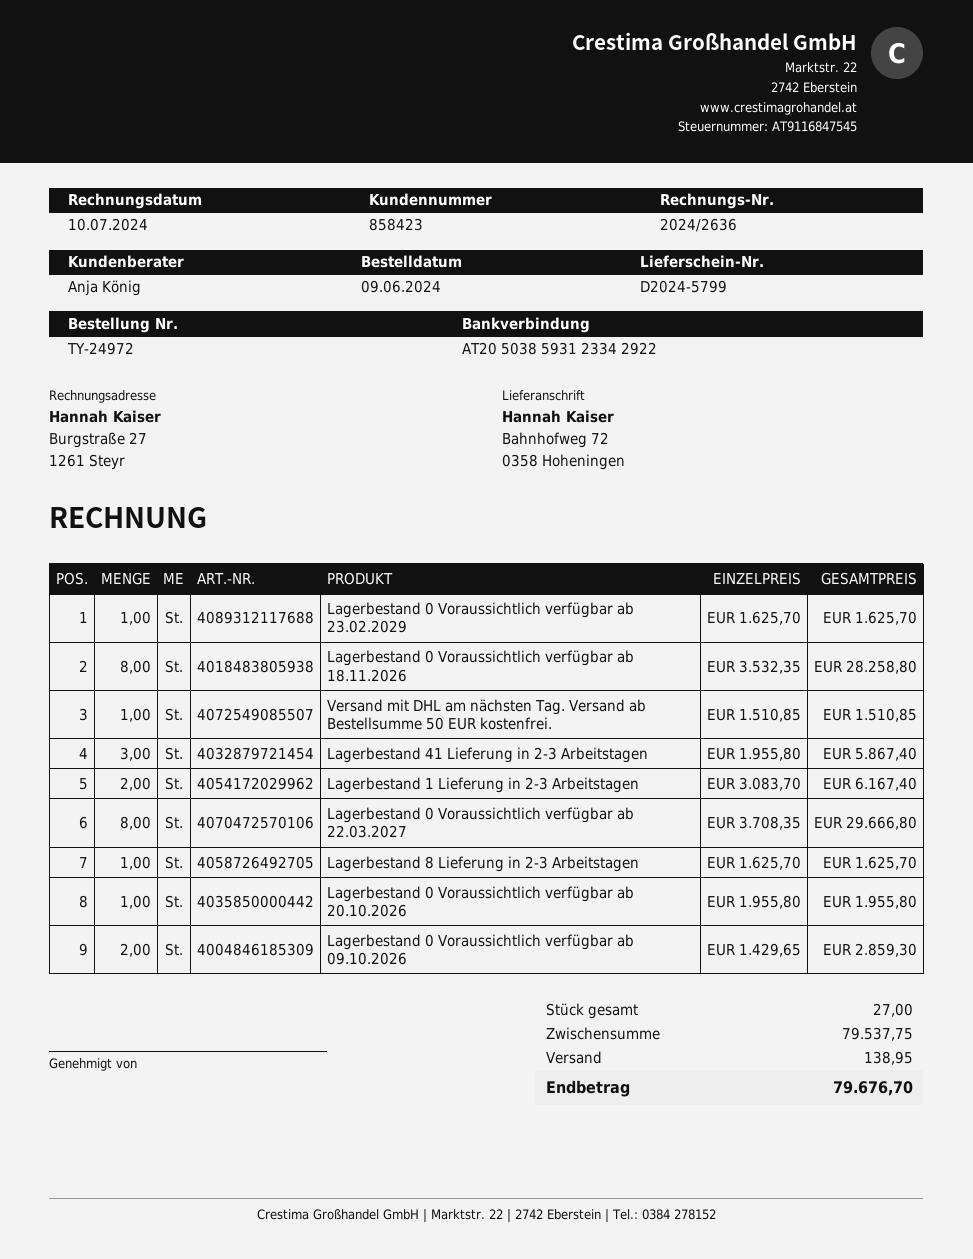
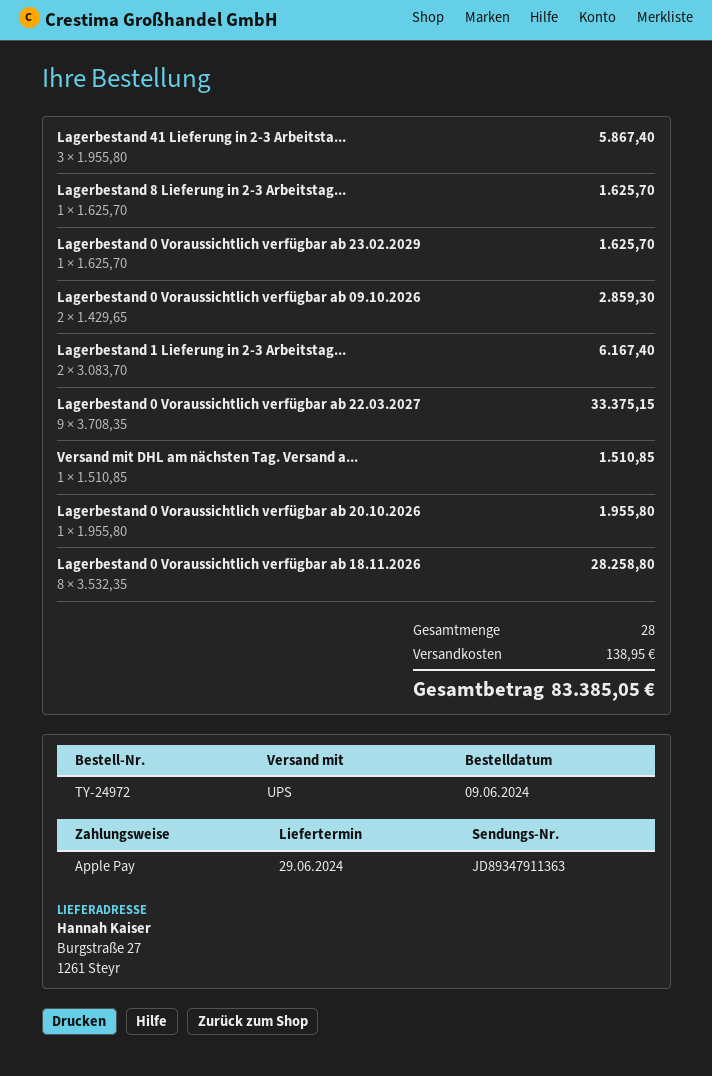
ship to: Bahnhofweg 72, 0358 Hoheningen -> Burgstraße 27, 1261 Steyr
Lagerbestand 0 Voraussichtlich verfügbar ab 22.03.2027: 8 x 3708.35 = 29666.80 -> 9 x 3708.35 = 33375.15
total quantity: 27 -> 28
total: 79676.70 -> 83385.05

